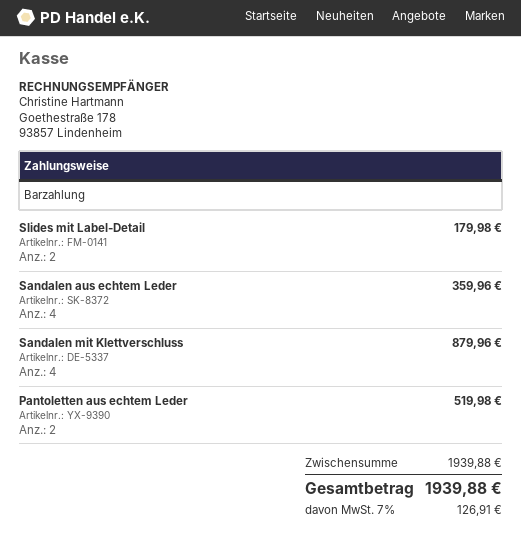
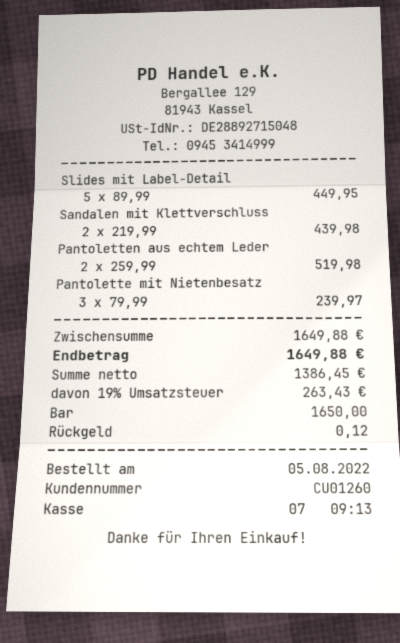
Slides mit Label-Detail: 2 for 179.98 -> 5 for 449.95
Sandalen aus echtem Leder: 4 for 359.96 -> none
Sandalen mit Klettverschluss: 4 for 879.96 -> 2 for 439.98
Pantolette mit Nietenbesatz: none -> 3 for 239.97
subtotal: 1939.88 -> 1649.88
tax: 7% = 126.91 -> 19% = 263.43
total: 1939.88 -> 1649.88

